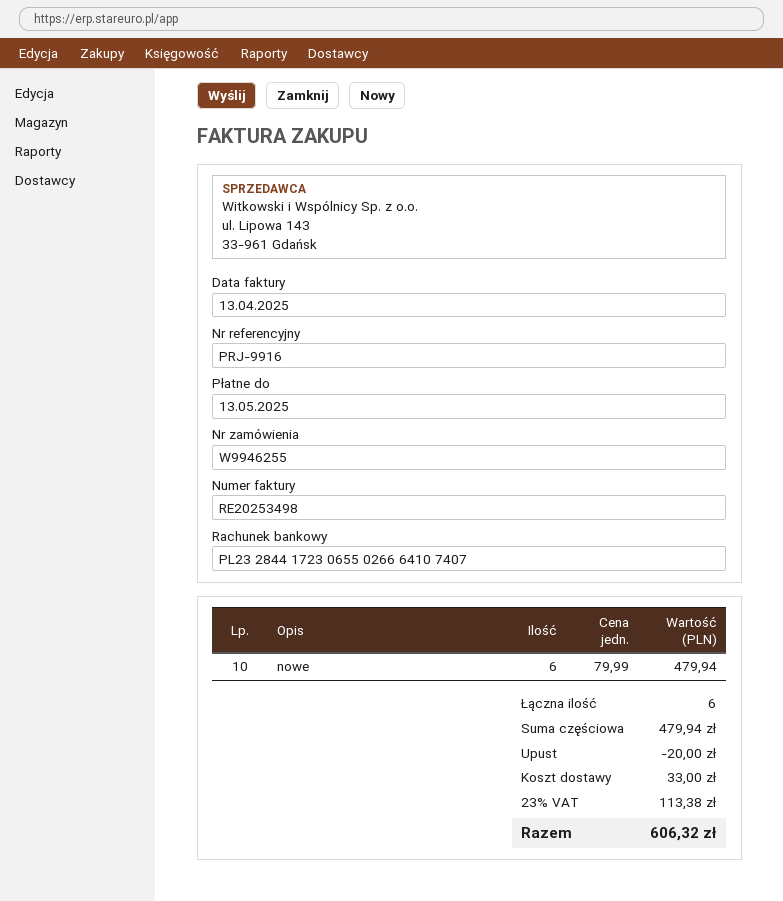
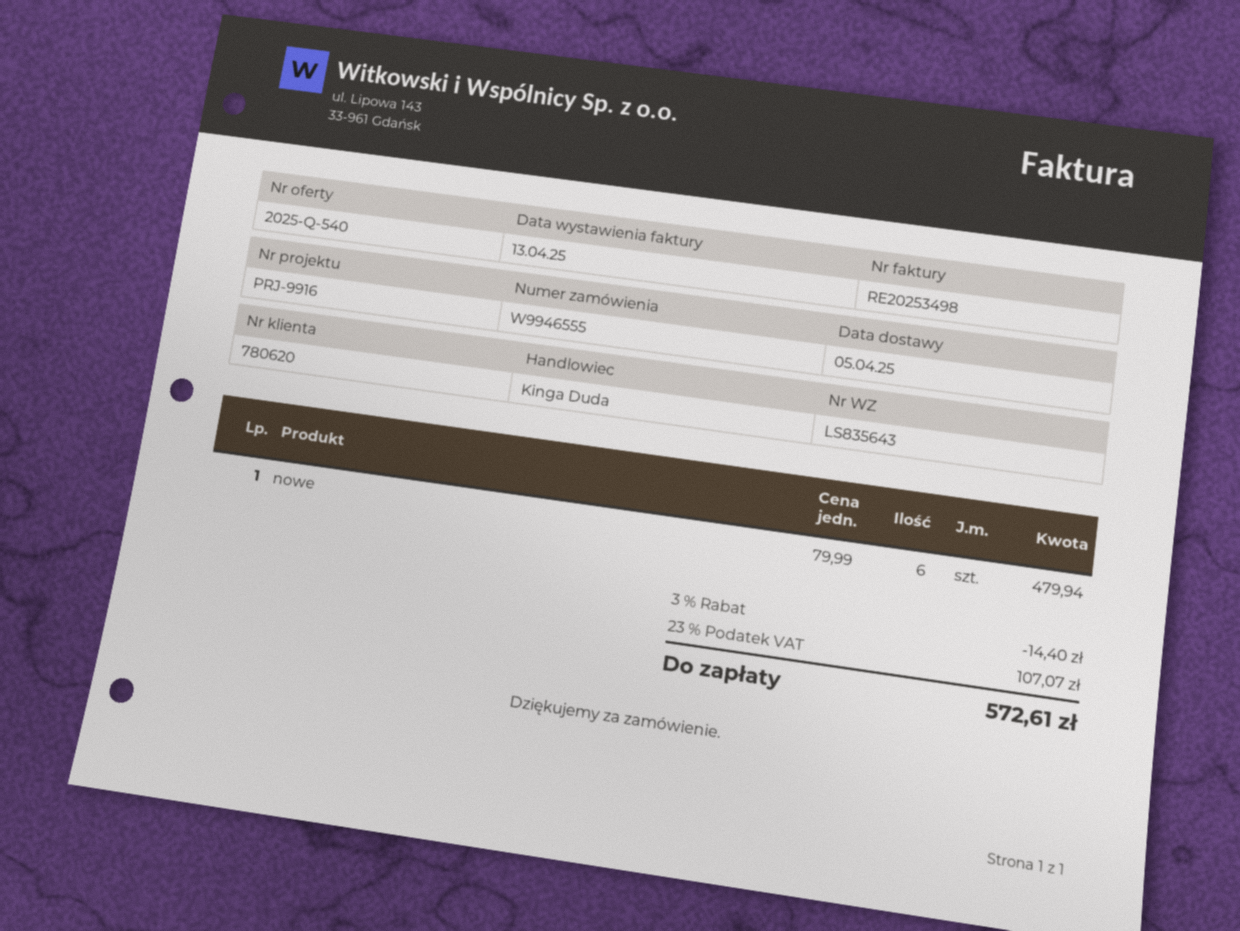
order number: W9946255 -> W9946555
discount: 20.00 -> 14.40
shipping: 33.00 -> none
tax: 23% = 113.38 -> 23% = 107.07
total: 606.32 -> 572.61

